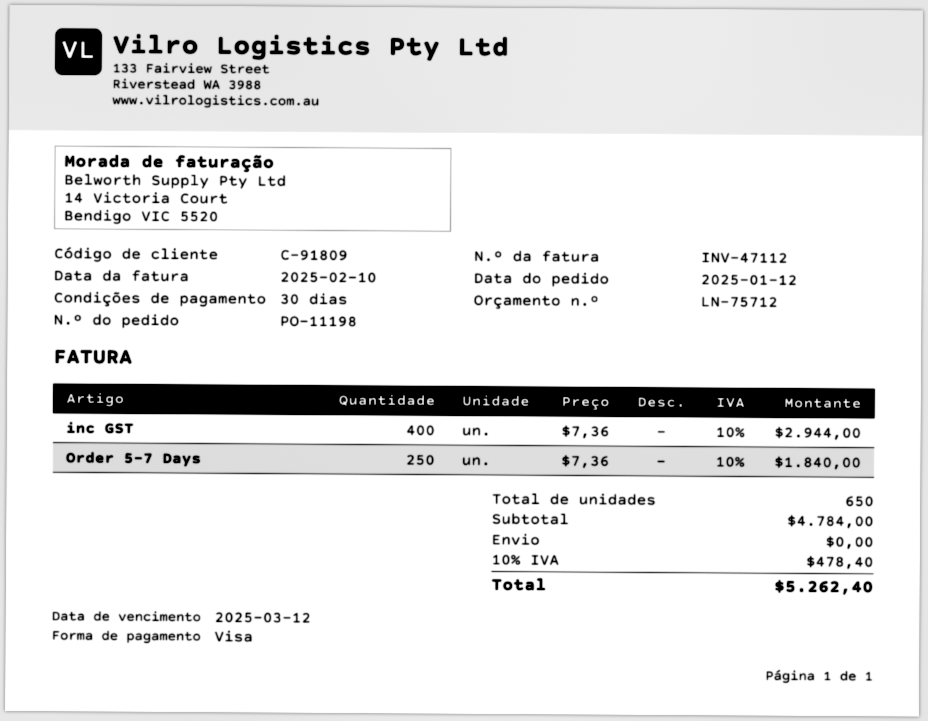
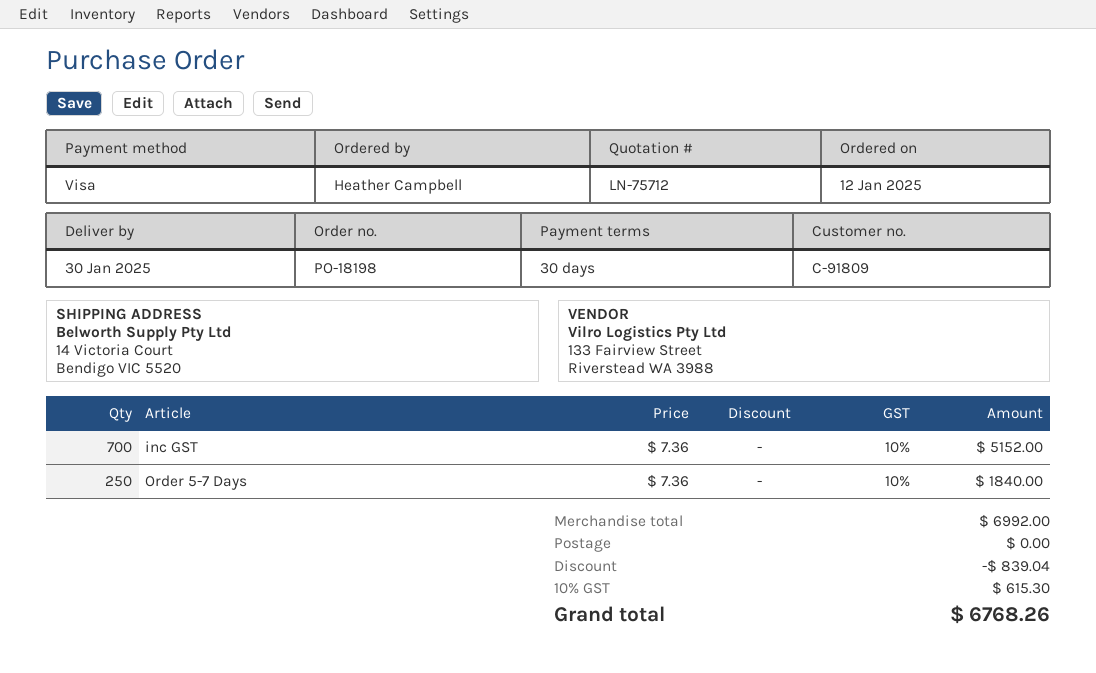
order number: PO-11198 -> PO-18198
inc GST: 400 x 7.36 = 2944.00 -> 700 x 7.36 = 5152.00
subtotal: 4784.00 -> 6992.00
discount: none -> 839.04
tax: 10% = 478.40 -> 10% = 615.30
total: 5262.40 -> 6768.26

